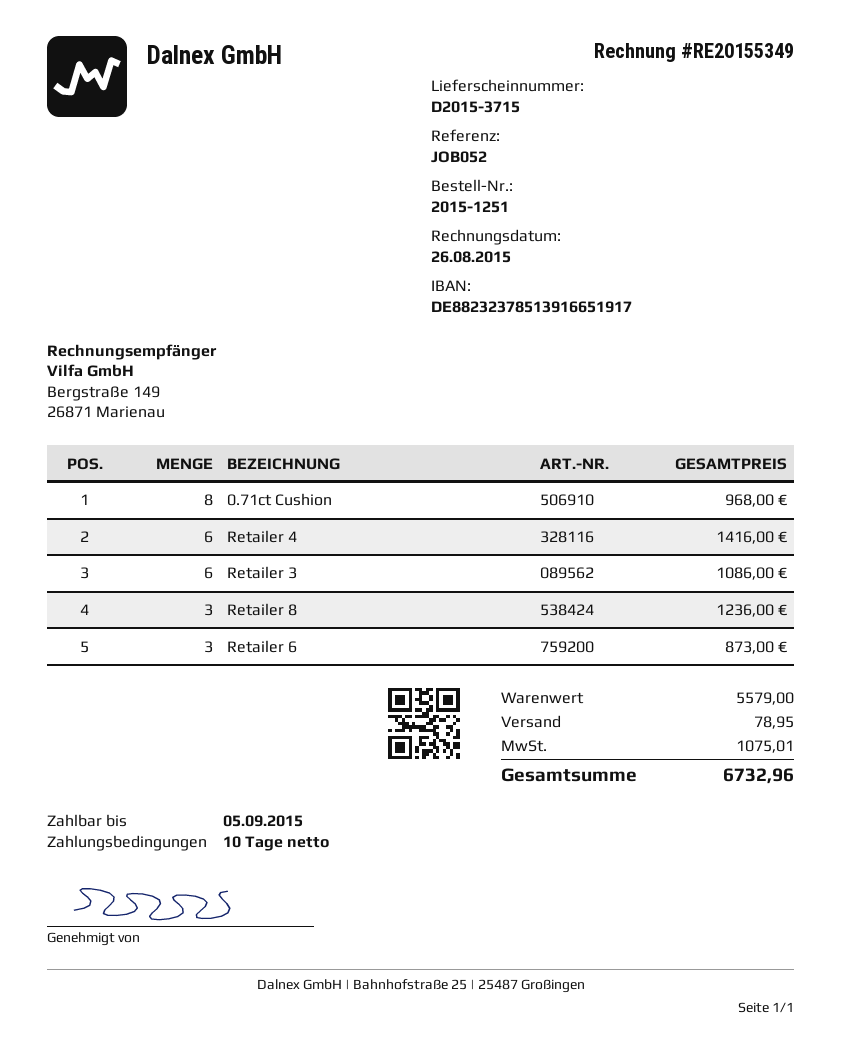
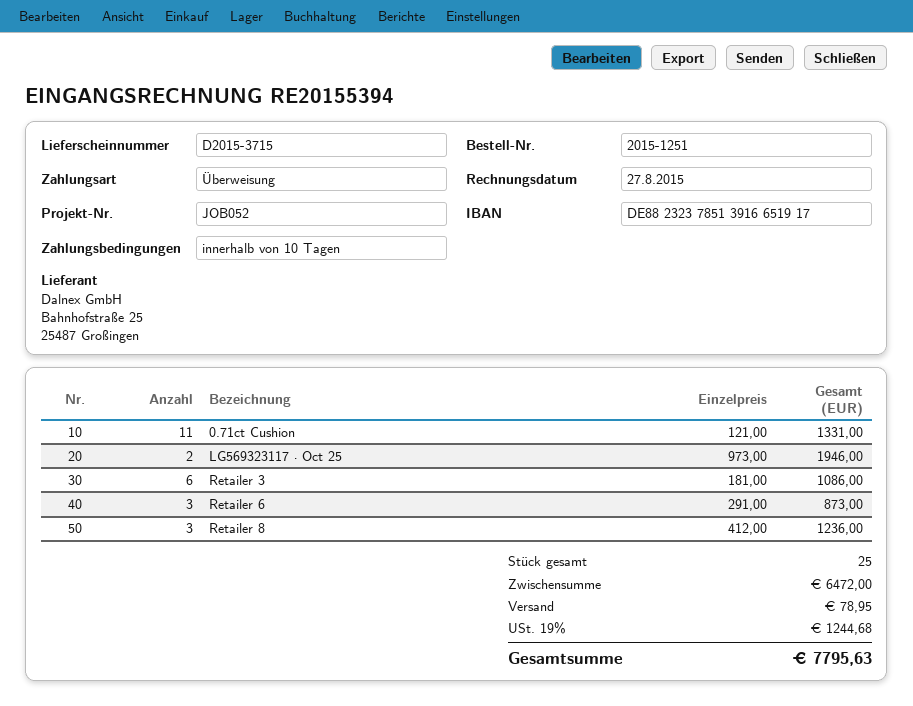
invoice number: RE20155349 -> RE20155394
invoice date: 2015-08-26 -> 2015-08-27
0.71ct Cushion: 8 for 968.00 -> 11 for 1331.00
Retailer 4: 6 for 1416.00 -> none
LG569323117 · Oct 25: none -> 2 for 1946.00
subtotal: 5579.00 -> 6472.00
tax: 1075.01 -> 1244.68
total: 6732.96 -> 7795.63

